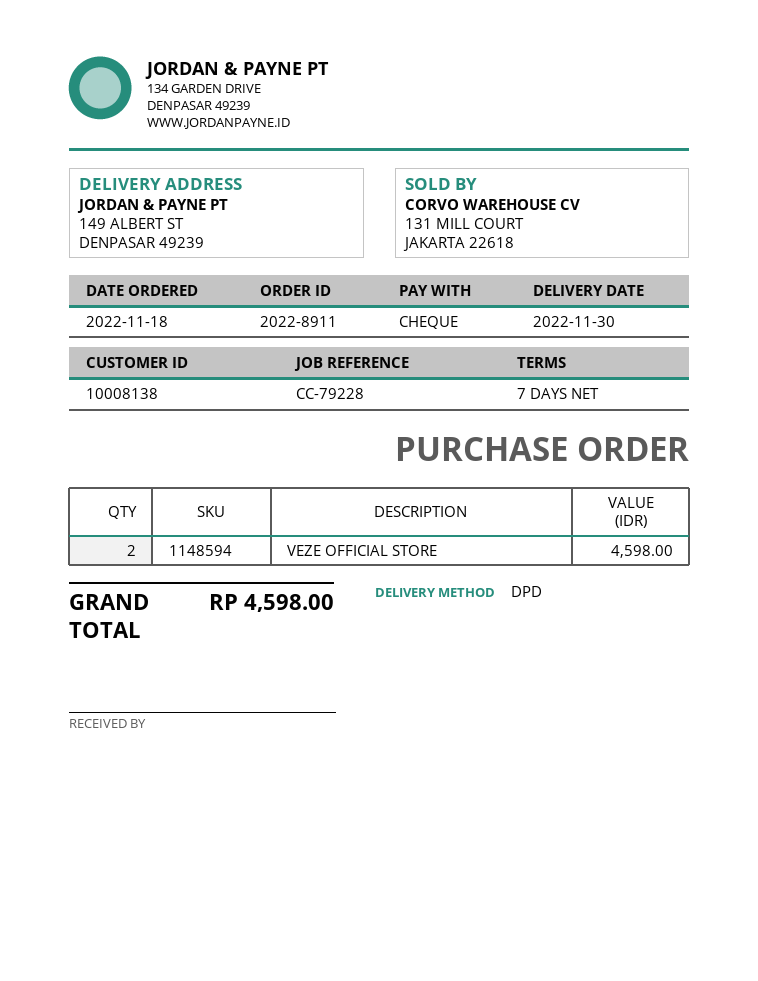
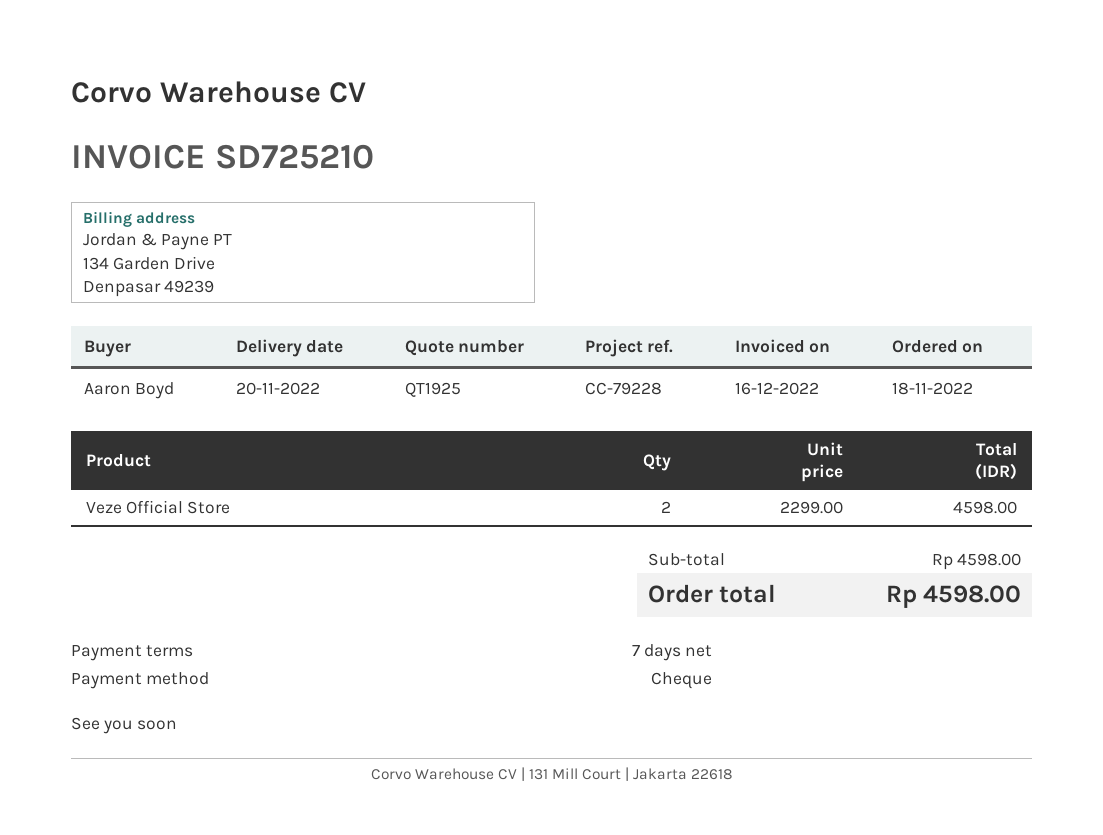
delivery date: 2022-11-30 -> 2022-11-20

